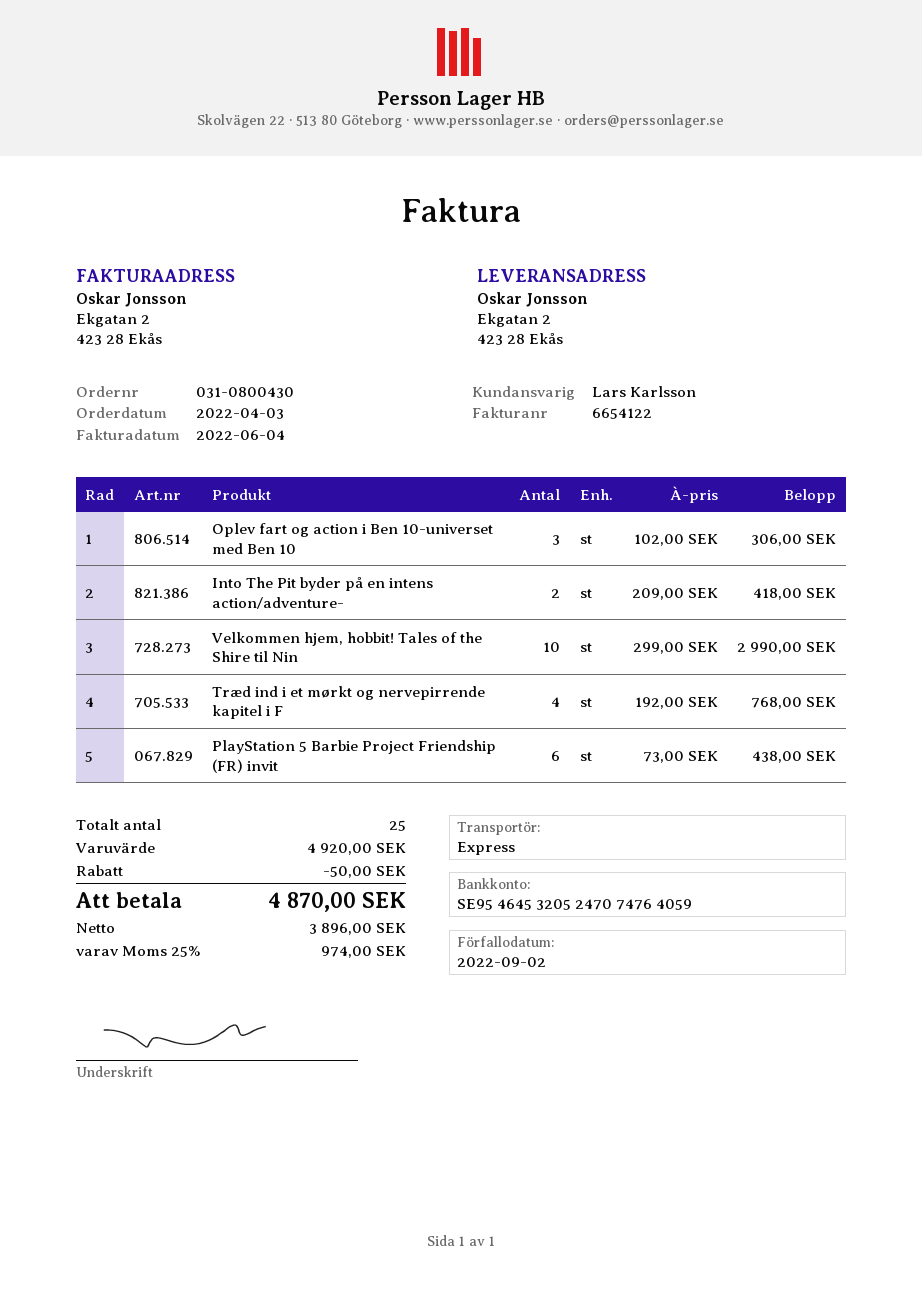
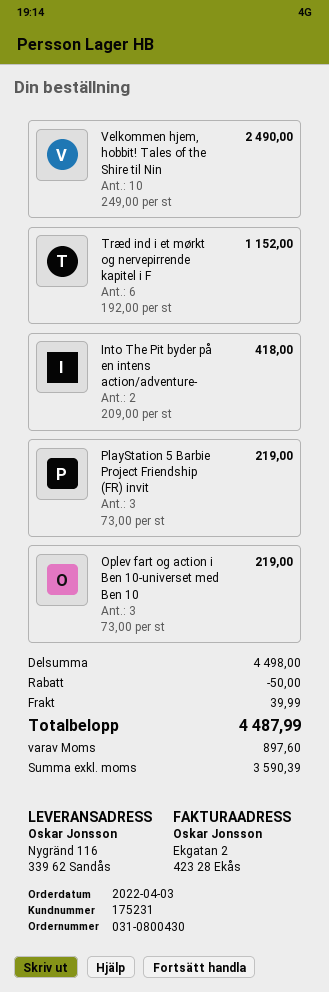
ship to: Ekgatan 2, 423 28 Ekås -> Nygränd 116, 339 62 Sandås
Oplev fart og action i Ben 10-universet med Ben 10: 3 x 102.00 = 306.00 -> 3 x 73.00 = 219.00
Velkommen hjem, hobbit! Tales of the Shire til Nin: 10 x 299.00 = 2990.00 -> 10 x 249.00 = 2490.00
Træd ind i et mørkt og nervepirrende kapitel i F: 4 x 192.00 = 768.00 -> 6 x 192.00 = 1152.00
PlayStation 5 Barbie Project Friendship (FR) invit: 6 x 73.00 = 438.00 -> 3 x 73.00 = 219.00
subtotal: 4920.00 -> 4498.00
shipping: none -> 39.99
net: 3896.00 -> 3590.39
tax: 974.00 -> 897.60
total: 4870.00 -> 4487.99

